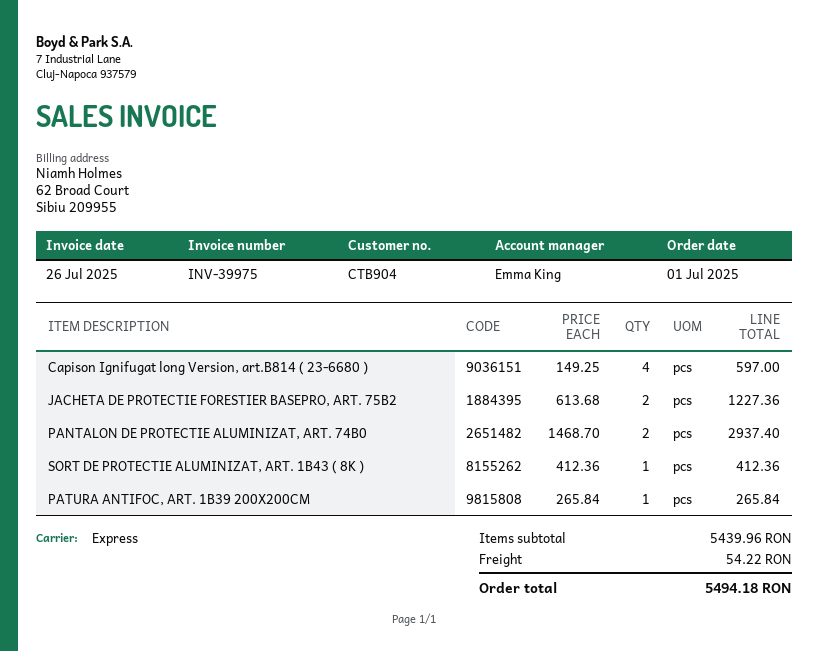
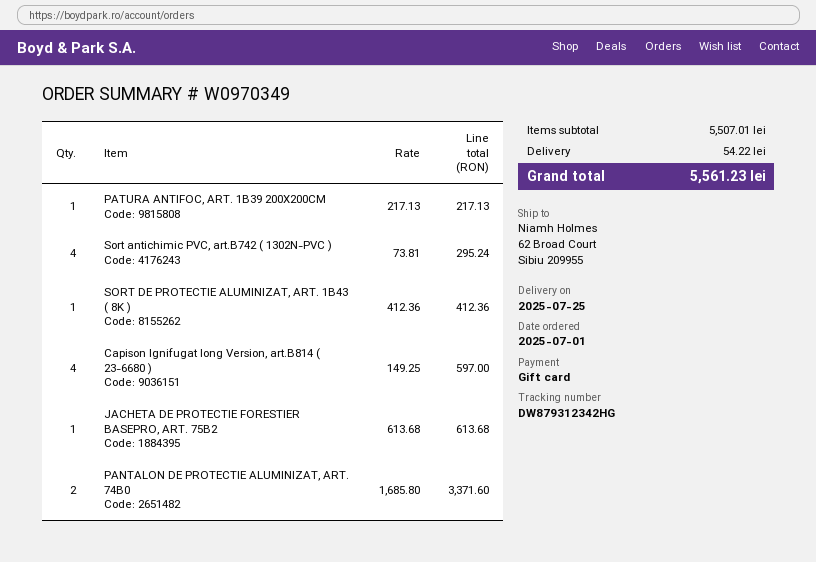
JACHETA DE PROTECTIE FORESTIER BASEPRO, ART. 75B2: 2 x 613.68 = 1227.36 -> 1 x 613.68 = 613.68
PANTALON DE PROTECTIE ALUMINIZAT, ART. 74B0: 2 x 1468.70 = 2937.40 -> 2 x 1685.80 = 3371.60
PATURA ANTIFOC, ART. 1B39 200X200CM: 1 x 265.84 = 265.84 -> 1 x 217.13 = 217.13
Sort antichimic PVC, art.B742 ( 1302N-PVC ): none -> 4 x 73.81 = 295.24
subtotal: 5439.96 -> 5507.01
total: 5494.18 -> 5561.23

